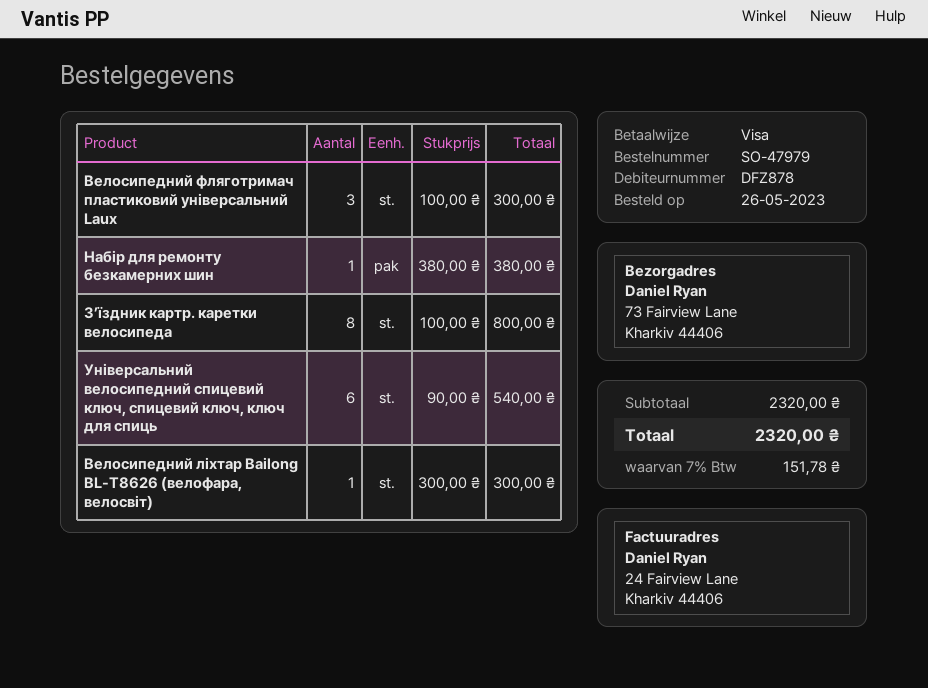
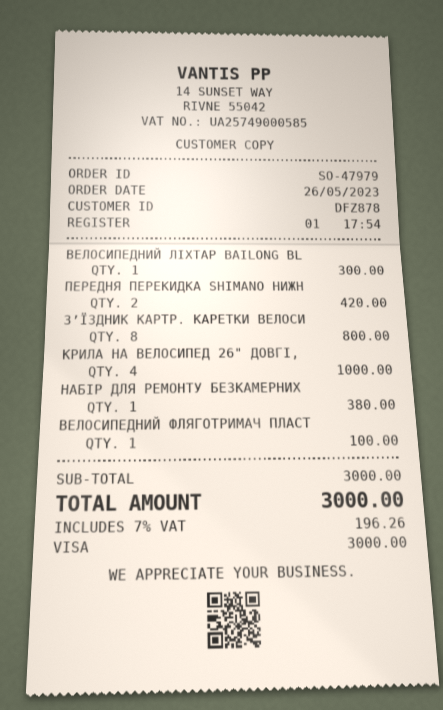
Велосипедний фляготримач пластиковий універсальний Laux: 3 for 300.00 -> 1 for 100.00
Універсальний велосипедний спицевий ключ, спицевий ключ, ключ для спиць: 6 for 540.00 -> none
ПЕРЕДНЯ ПЕРЕКИДКА SHIMANO НИЖН: none -> 2 for 420.00
КРИЛА НА ВЕЛОСИПЕД 26" ДОВГІ,: none -> 4 for 1000.00
subtotal: 2320.00 -> 3000.00
tax: 7% = 151.78 -> 7% = 196.26
total: 2320.00 -> 3000.00

